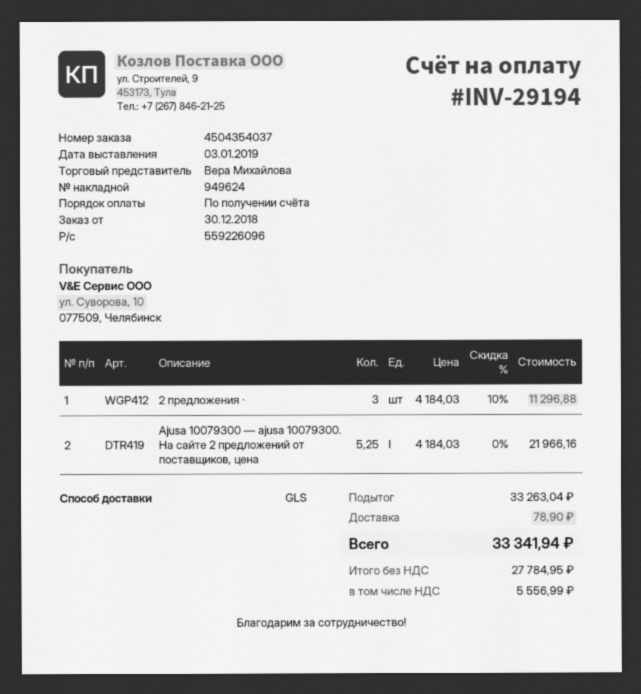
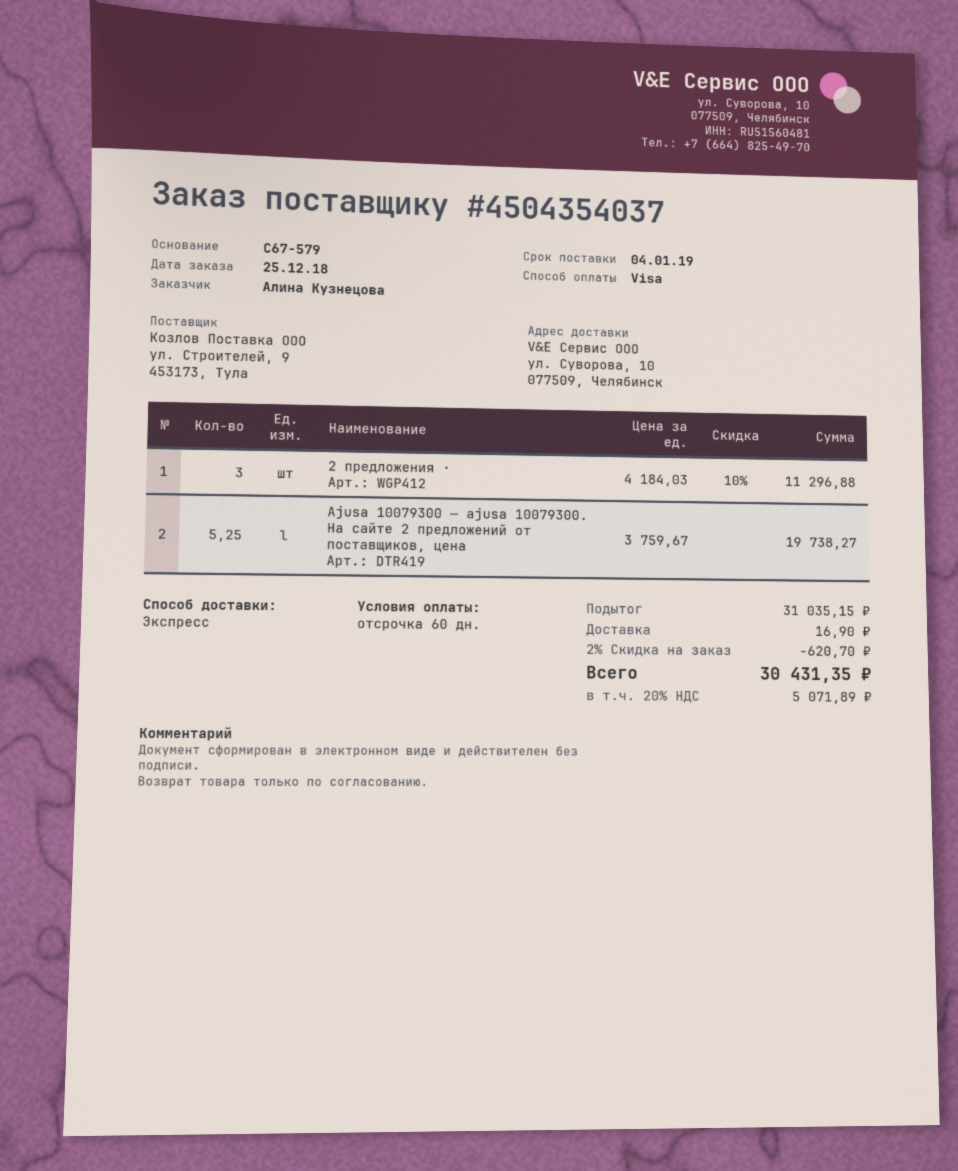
order date: 2018-12-30 -> 2018-12-25
payment terms: on receipt -> 60 days
shipping method: GLS -> express
Ajusa 10079300 — ajusa 10079300. На сайте 2 предложений от поставщиков, цена: 5.25 x 4184.03 = 21966.16 -> 5.25 x 3759.67 = 19738.27
subtotal: 33263.04 -> 31035.15
discount: none -> 2% = 620.70
shipping: 78.90 -> 16.90
tax: 5556.99 -> 5071.89
total: 33341.94 -> 30431.35

